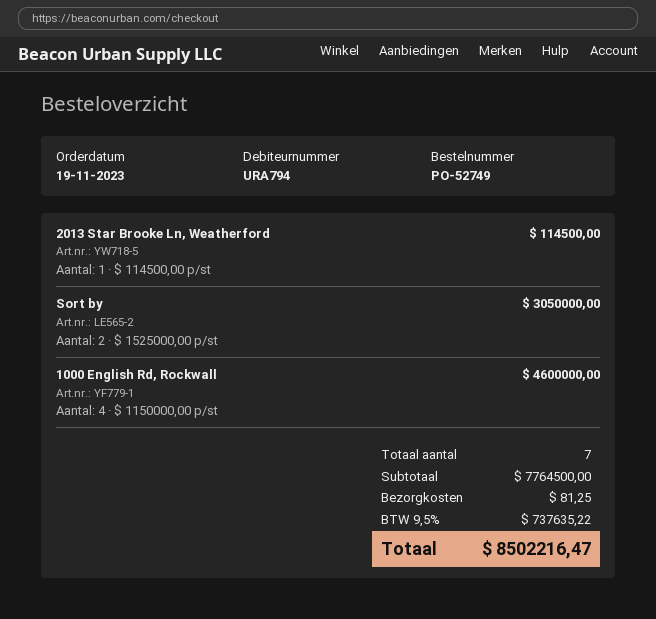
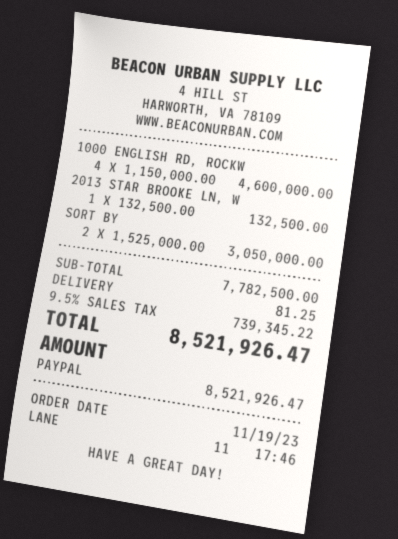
2013 Star Brooke Ln, Weatherford: 1 x 114500.00 = 114500.00 -> 1 x 132500.00 = 132500.00
subtotal: 7764500.00 -> 7782500.00
tax: 9.5% = 737635.22 -> 9.5% = 739345.22
total: 8502216.47 -> 8521926.47

